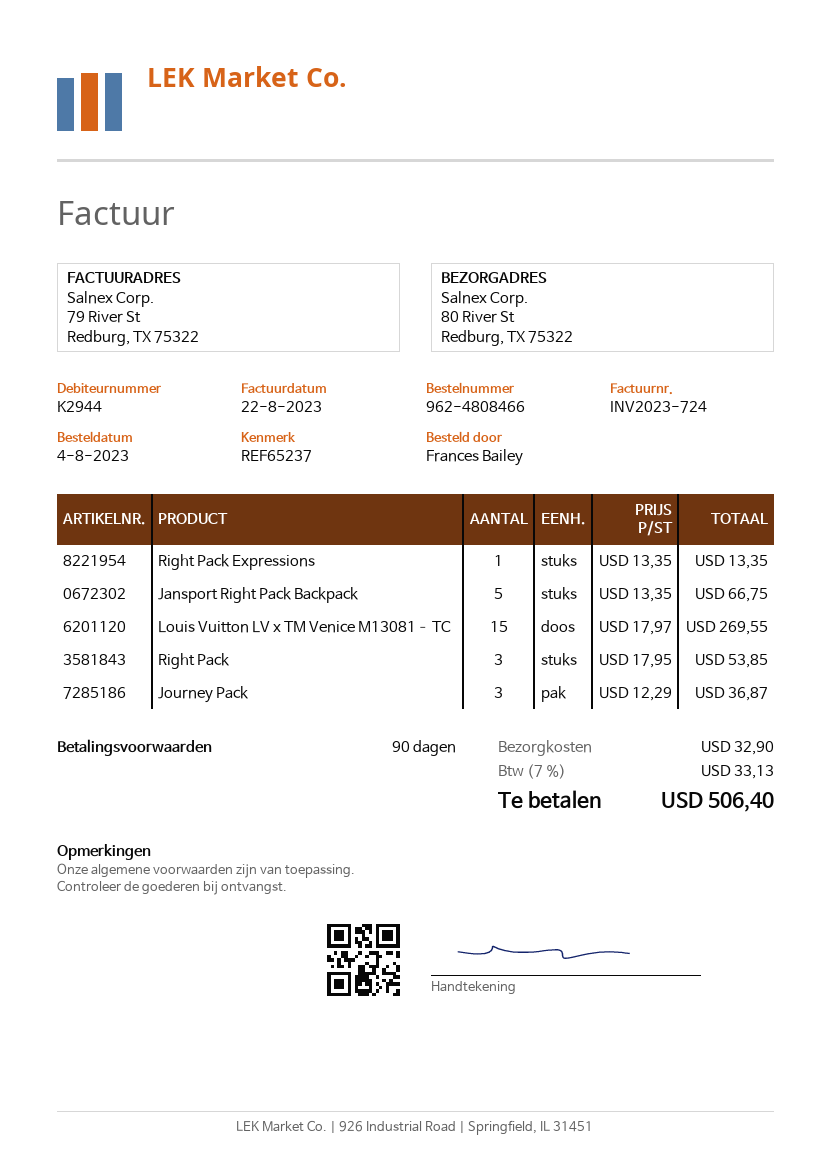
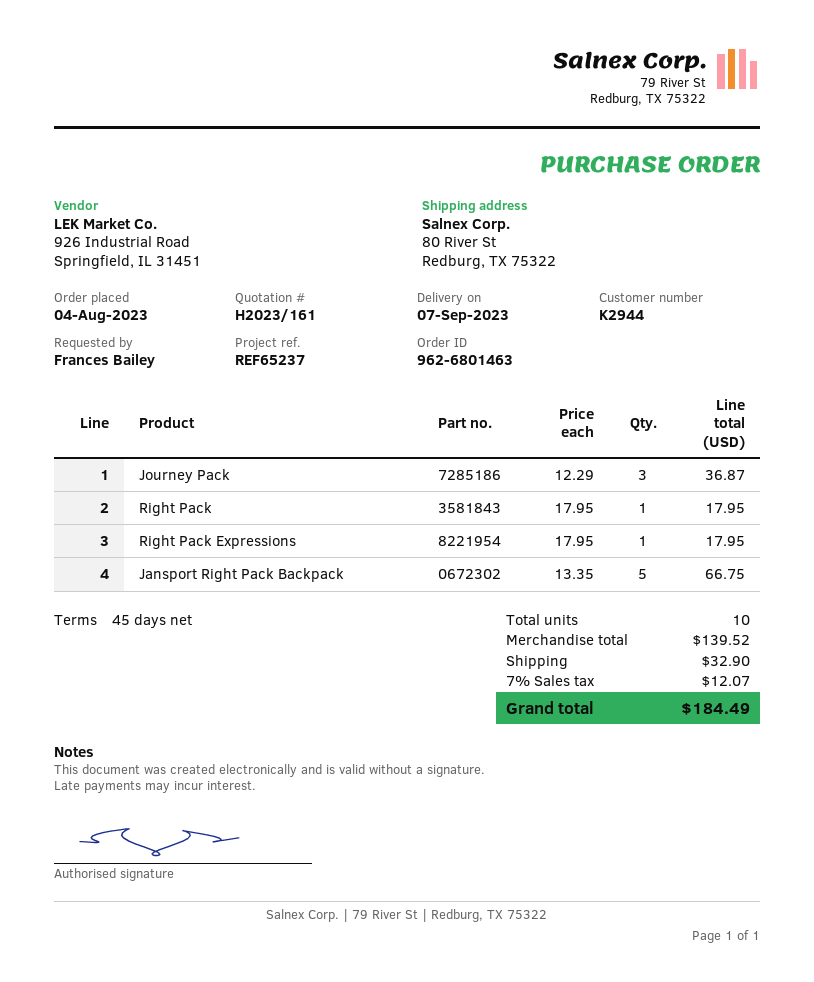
order number: 962-4808466 -> 962-6801463
payment terms: 90 days -> 45 days
Right Pack Expressions: 1 x 13.35 = 13.35 -> 1 x 17.95 = 17.95
Louis Vuitton LV x TM Venice M13081– TC: 15 x 17.97 = 269.55 -> none
Right Pack: 3 x 17.95 = 53.85 -> 1 x 17.95 = 17.95
tax: 7% = 33.13 -> 7% = 12.07
total: 506.40 -> 184.49

